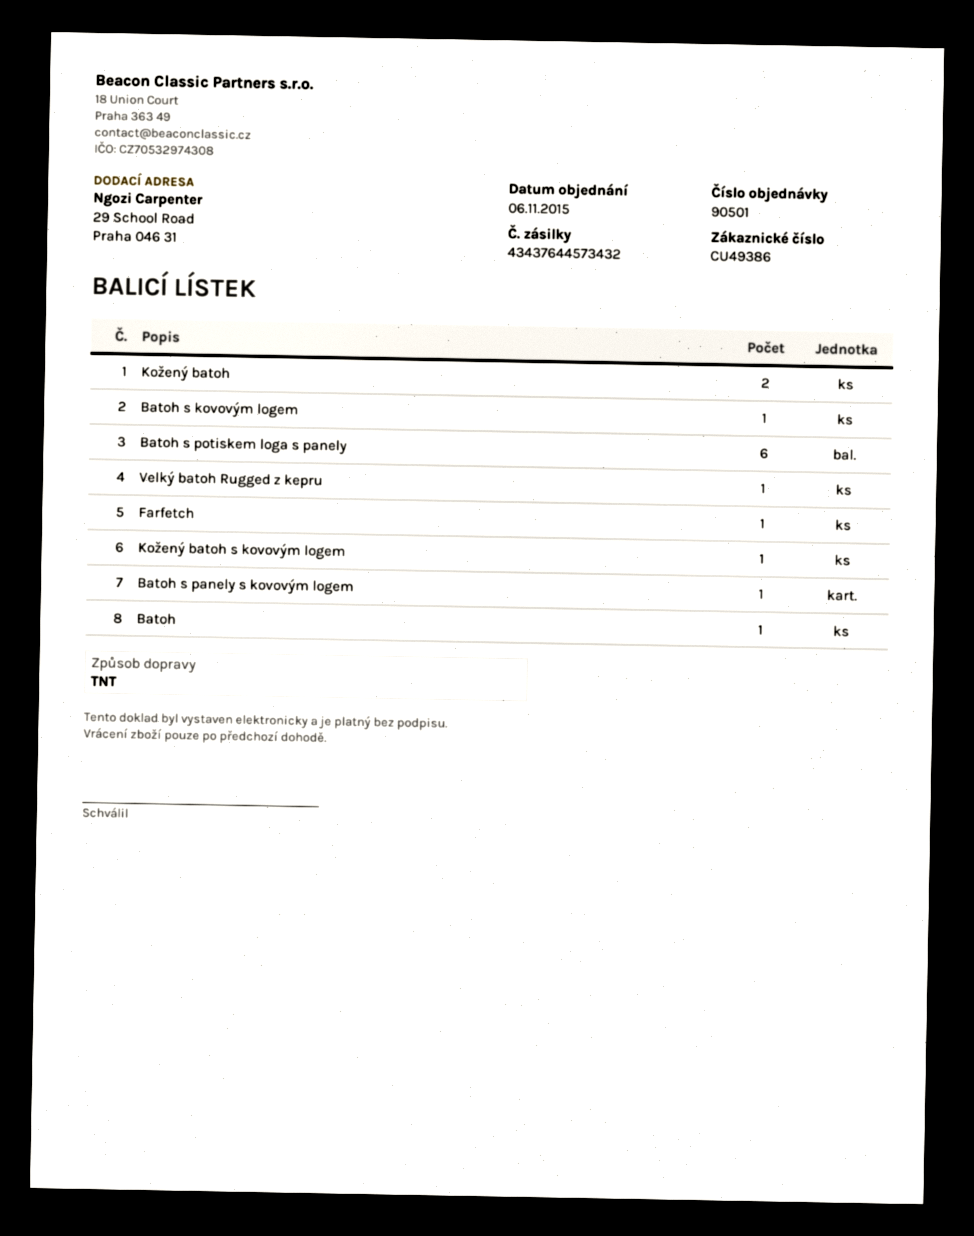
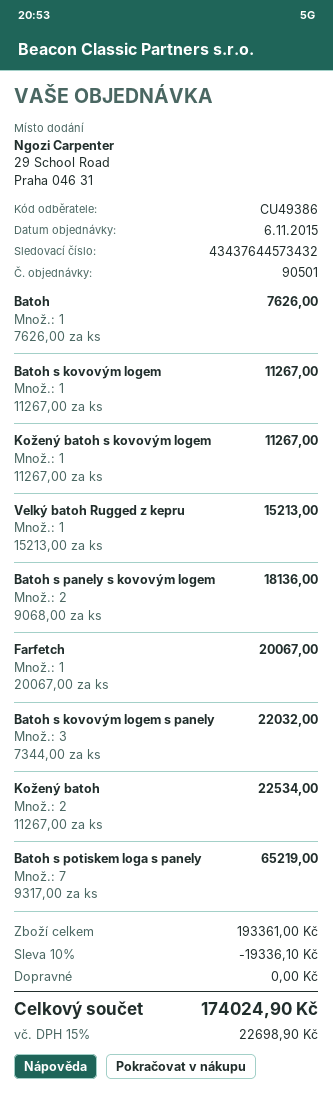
Batoh s potiskem loga s panely: 6 -> 7
Batoh s panely s kovovým logem: 1 -> 2
Batoh s kovovým logem s panely: none -> 3

